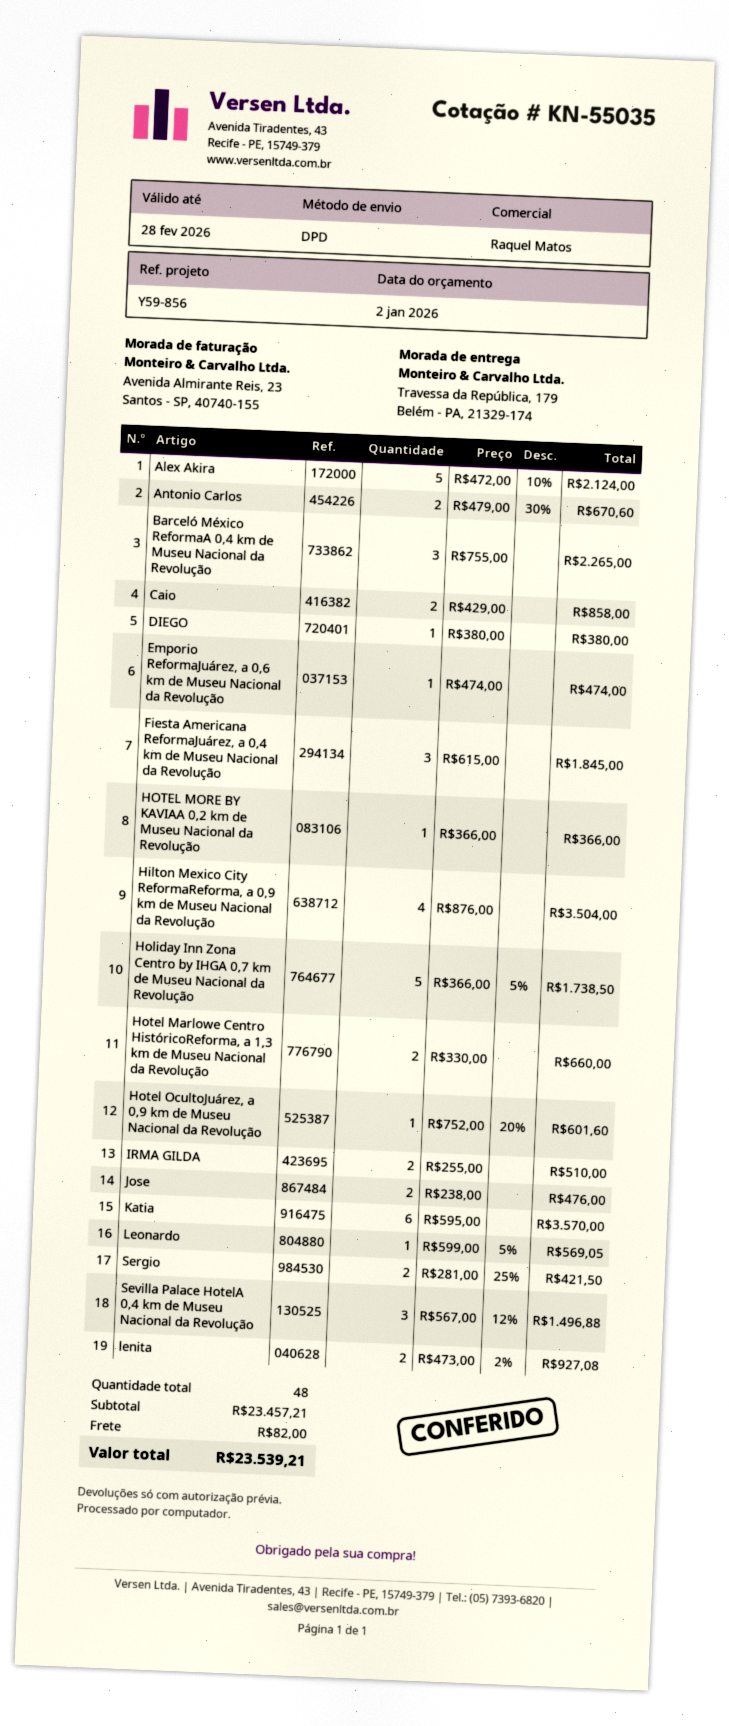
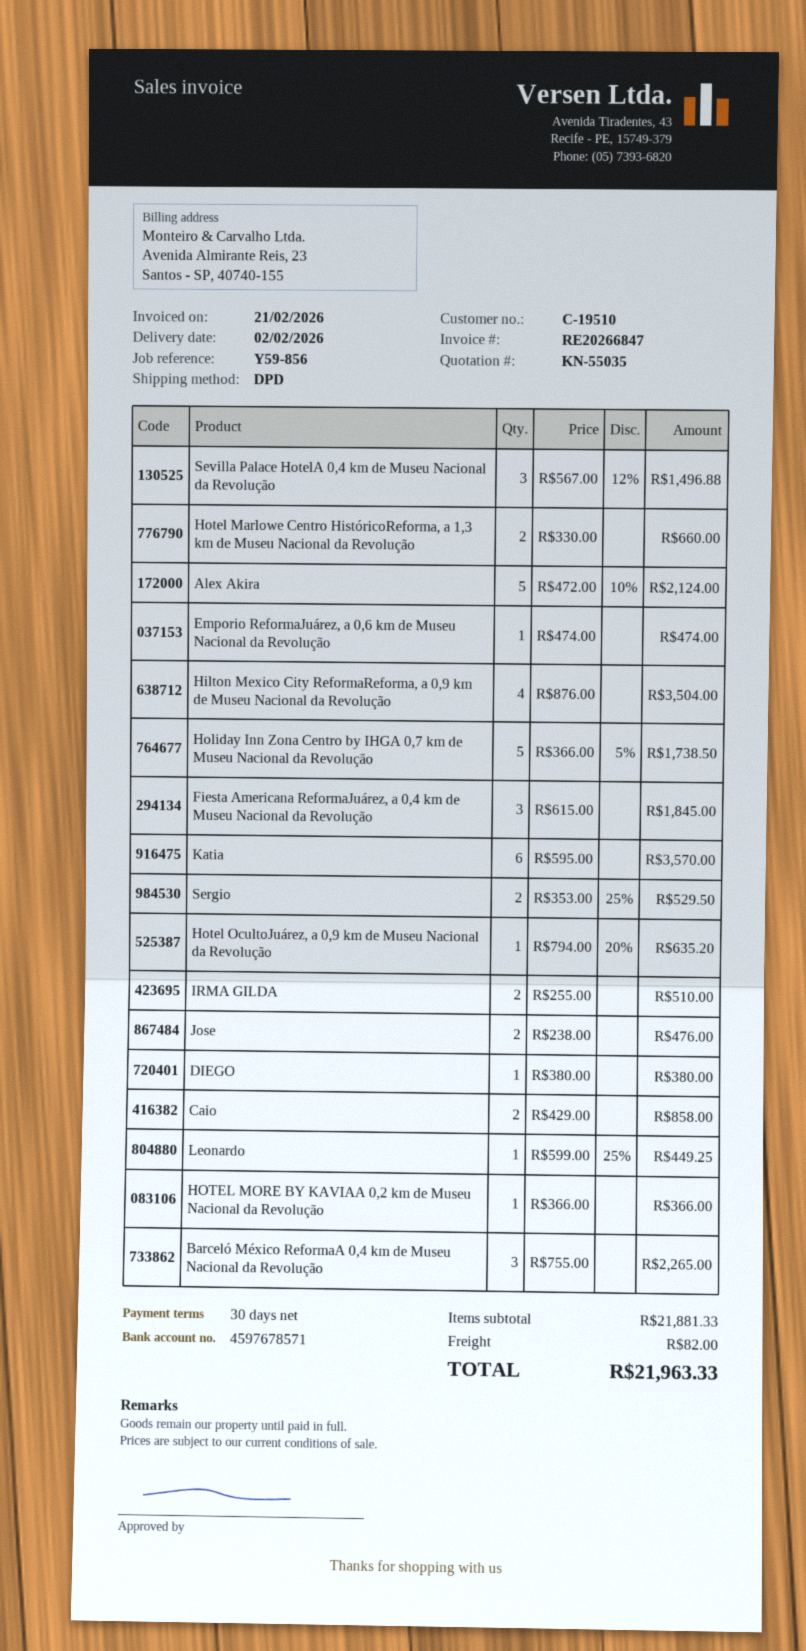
Antonio Carlos: 2 x 479.00 - 30% = 670.60 -> none
Hotel OcultoJuárez, a 0,9 km de Museu Nacional da Revolução: 1 x 752.00 - 20% = 601.60 -> 1 x 794.00 - 20% = 635.20
Leonardo: 1 x 599.00 - 5% = 569.05 -> 1 x 599.00 - 25% = 449.25
Sergio: 2 x 281.00 - 25% = 421.50 -> 2 x 353.00 - 25% = 529.50
lenita: 2 x 473.00 - 2% = 927.08 -> none
subtotal: 23457.21 -> 21881.33
total: 23539.21 -> 21963.33

